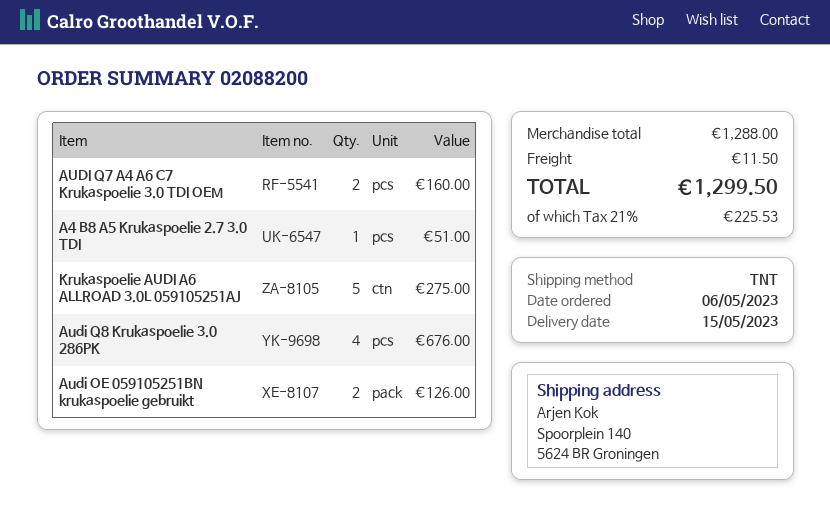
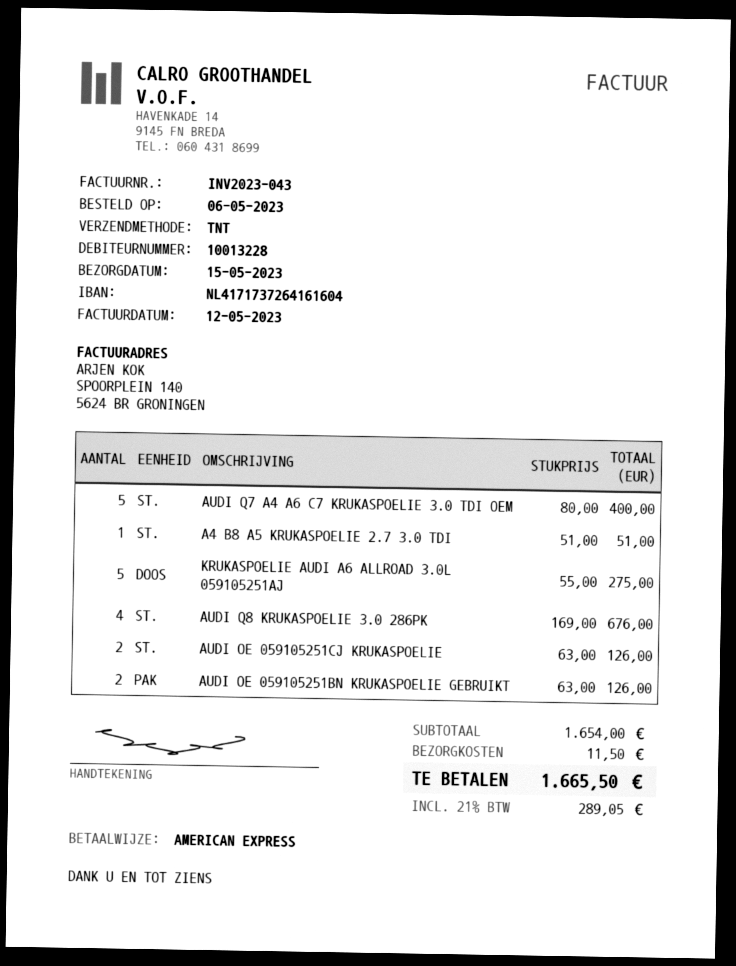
AUDI Q7 A4 A6 C7 Krukaspoelie 3.0 TDI OEM: 2 for 160.00 -> 5 for 400.00
AUDI OE 059105251CJ KRUKASPOELIE: none -> 2 for 126.00
subtotal: 1288.00 -> 1654.00
tax: 21% = 225.53 -> 21% = 289.05
total: 1299.50 -> 1665.50

